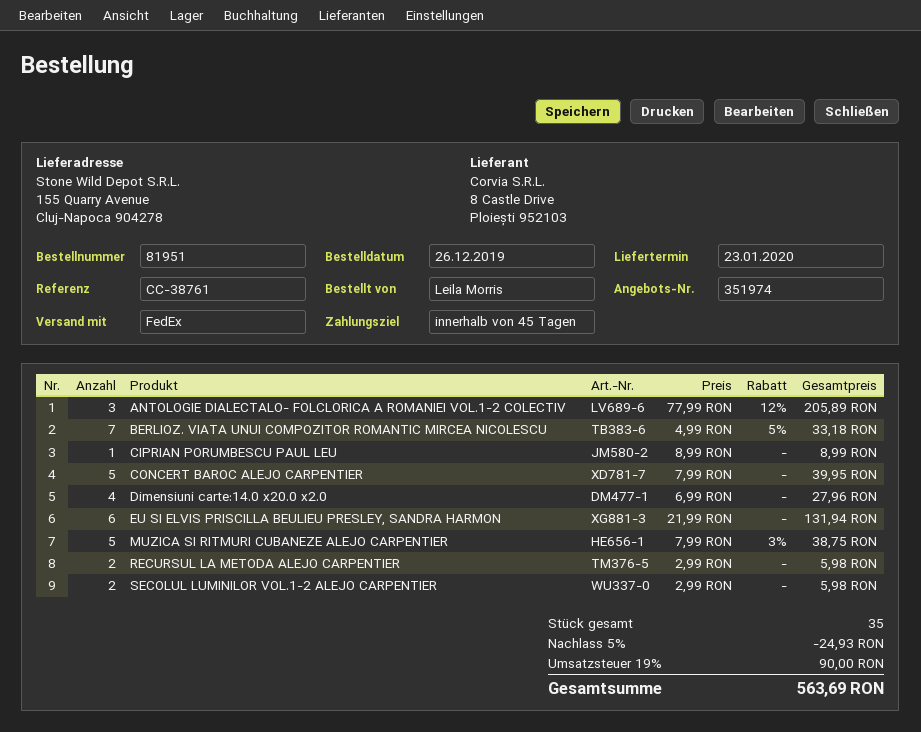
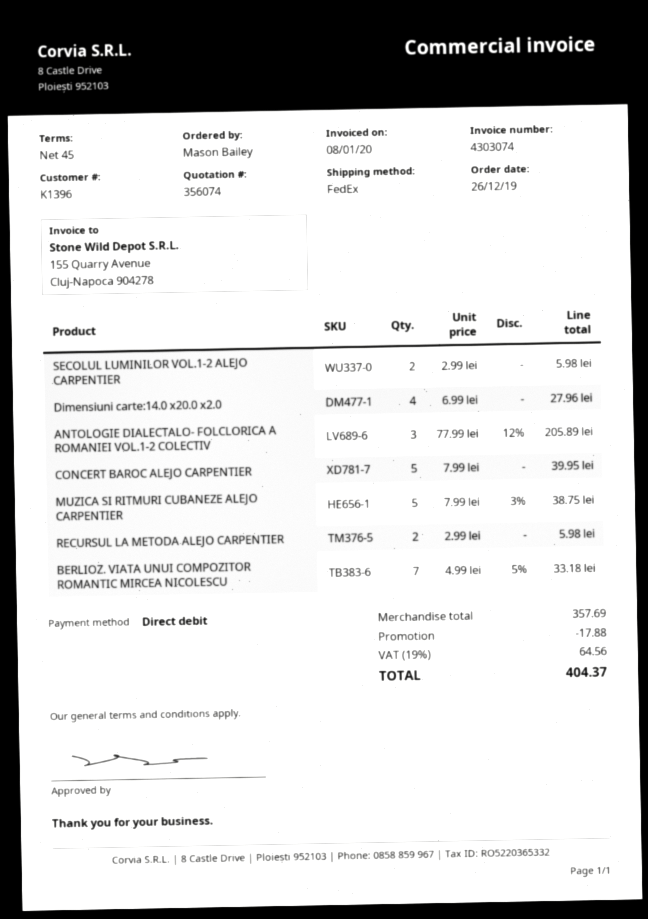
quote number: 351974 -> 356074
ordered by: Leila Morris -> Mason Bailey
CIPRIAN PORUMBESCU PAUL LEU: 1 x 8.99 = 8.99 -> none
EU SI ELVIS PRISCILLA BEULIEU PRESLEY, SANDRA HARMON: 6 x 21.99 = 131.94 -> none
discount: 24.93 -> 17.88
tax: 19% = 90.00 -> 19% = 64.56
total: 563.69 -> 404.37

